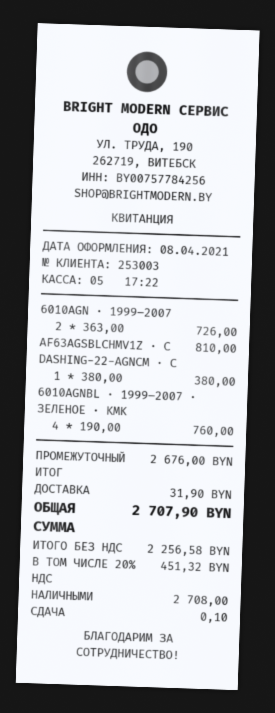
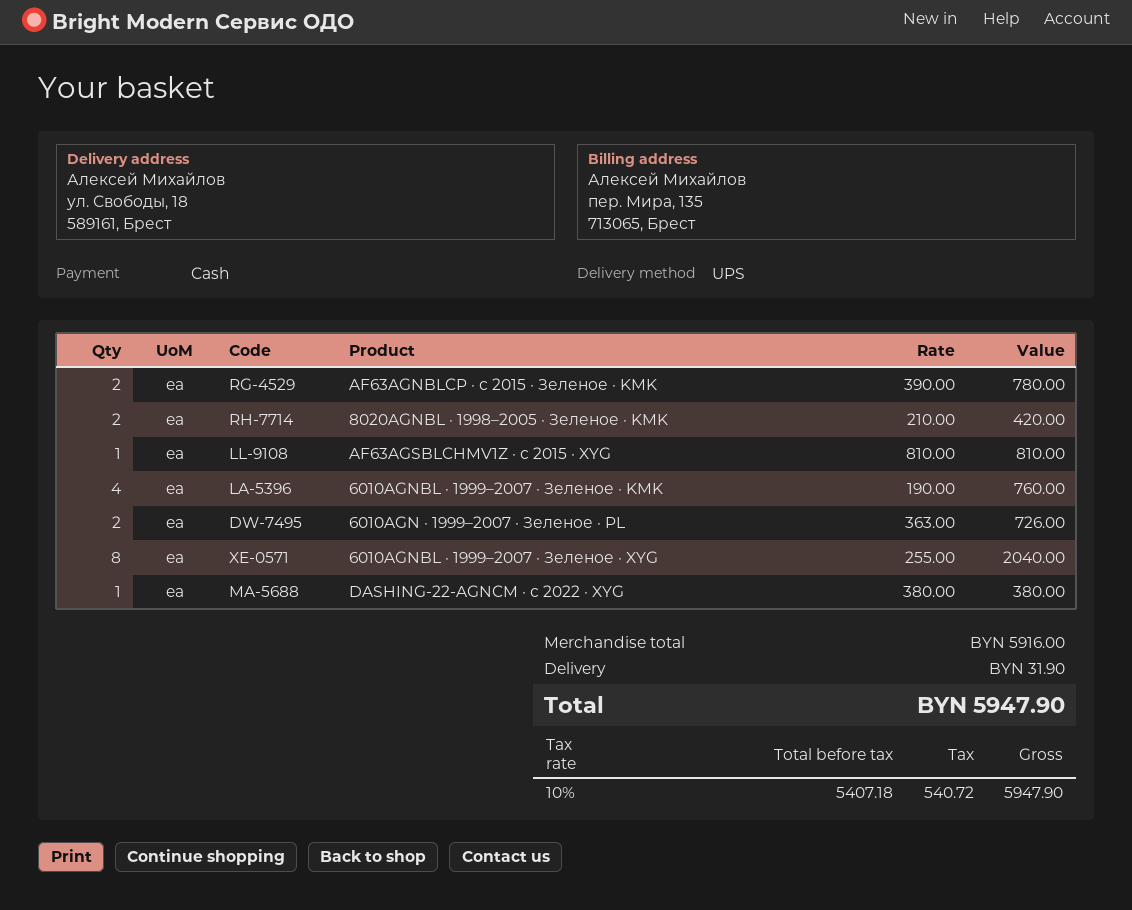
AF63AGNBLCP · с 2015 · Зеленое · KMK: none -> 2 x 390.00 = 780.00
8020AGNBL · 1998–2005 · Зеленое · KMK: none -> 2 x 210.00 = 420.00
6010AGNBL · 1999–2007 · Зеленое · XYG: none -> 8 x 255.00 = 2040.00
subtotal: 2676.00 -> 5916.00
net: 2256.58 -> 5407.18
tax: 20% = 451.32 -> 10% = 540.72
total: 2707.90 -> 5947.90

